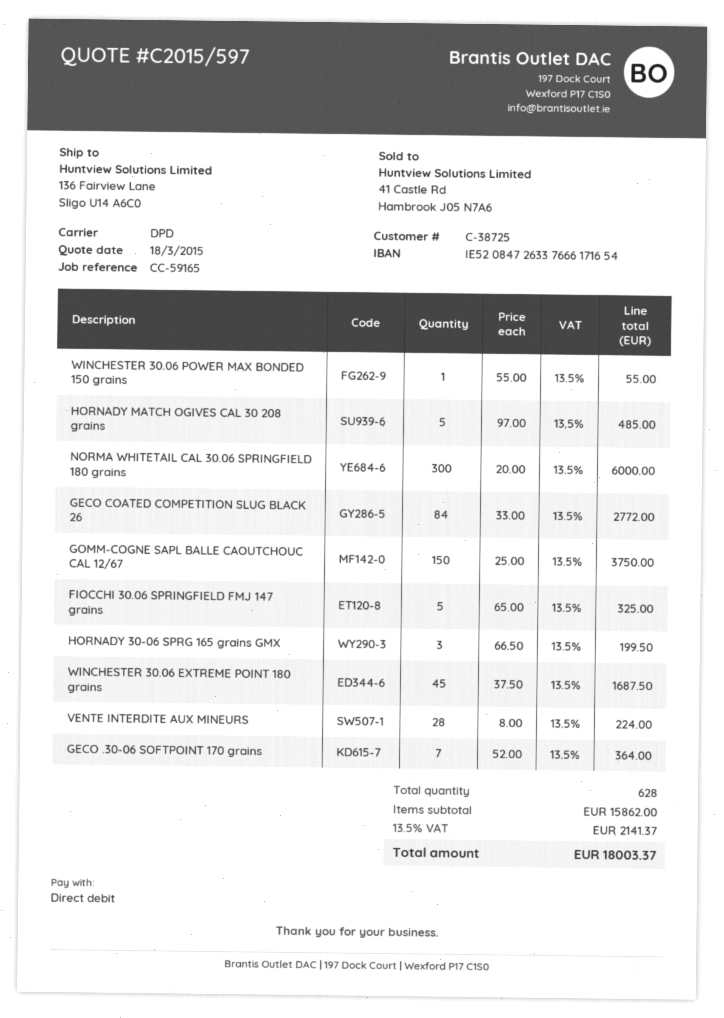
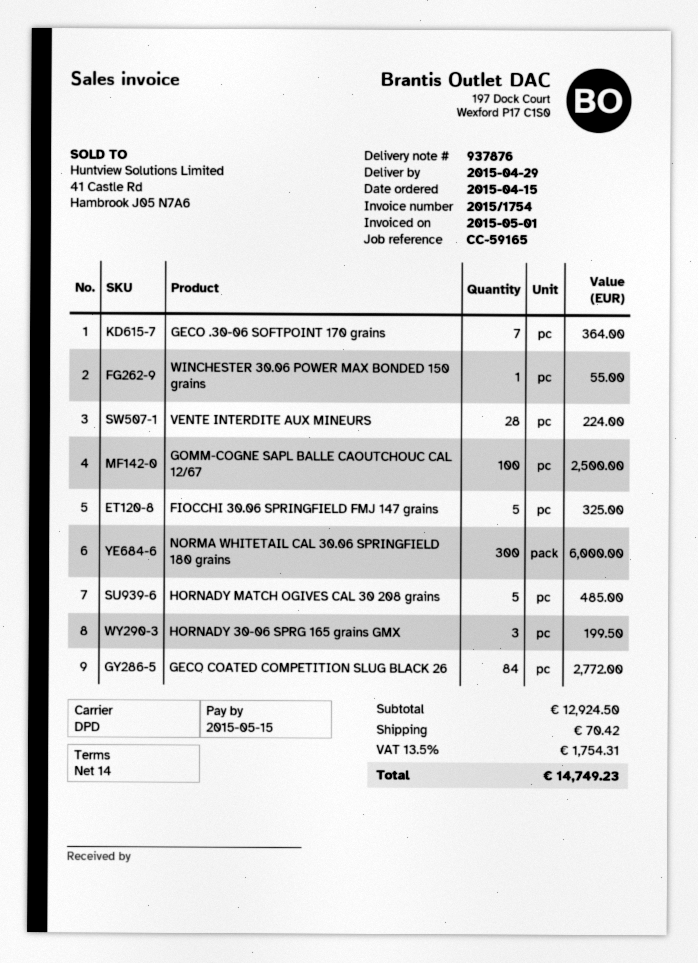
GOMM-COGNE SAPL BALLE CAOUTCHOUC CAL 12/67: 150 for 3750.00 -> 100 for 2500.00
WINCHESTER 30.06 EXTREME POINT 180 grains: 45 for 1687.50 -> none
subtotal: 15862.00 -> 12924.50
shipping: none -> 70.42
tax: 13.5% = 2141.37 -> 13.5% = 1754.31
total: 18003.37 -> 14749.23

